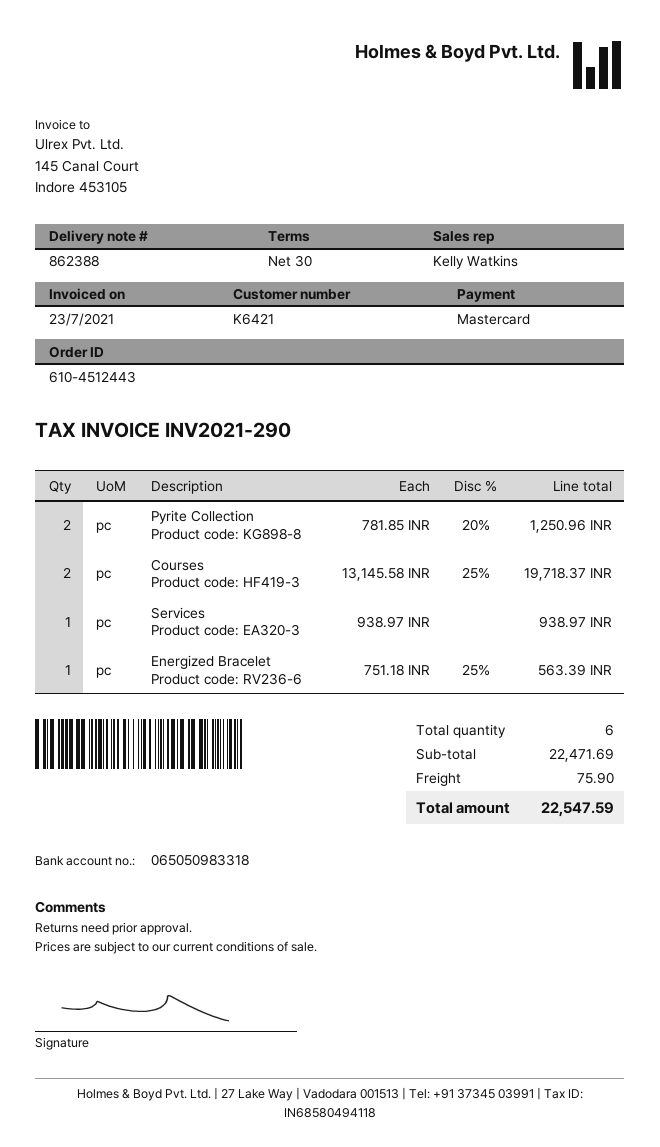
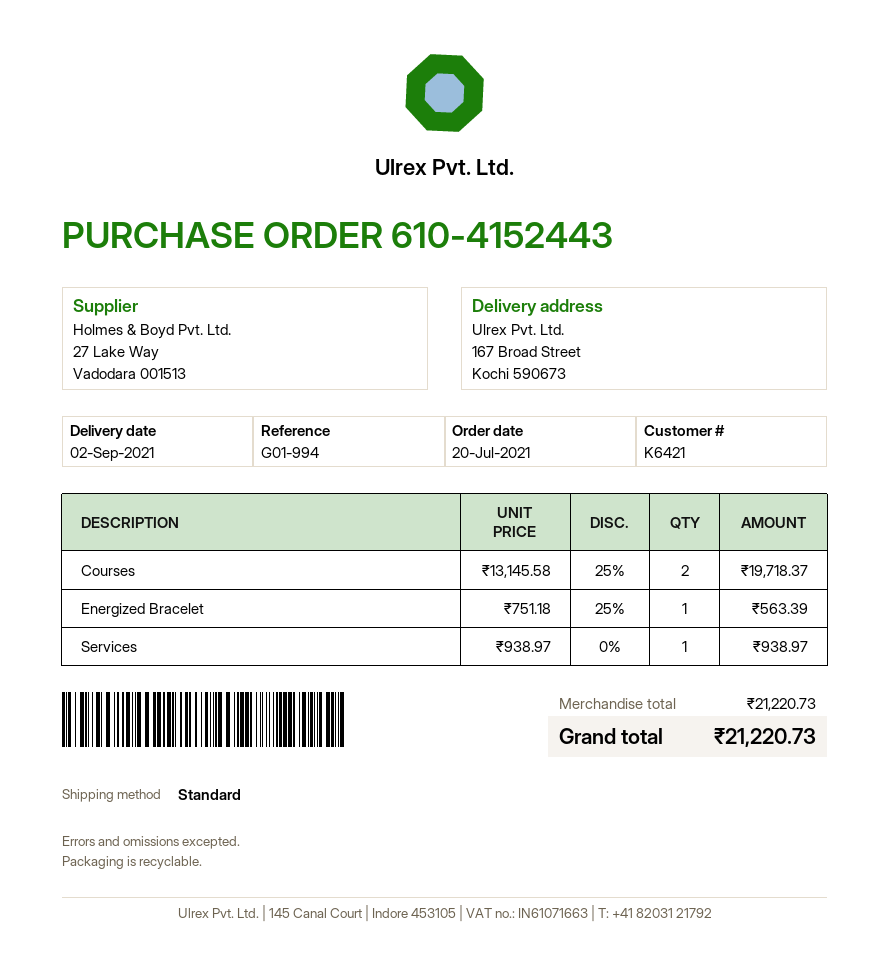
order number: 610-4512443 -> 610-4152443
Pyrite Collection: 2 x 781.85 - 20% = 1250.96 -> none
subtotal: 22471.69 -> 21220.73
shipping: 75.90 -> none
total: 22547.59 -> 21220.73

